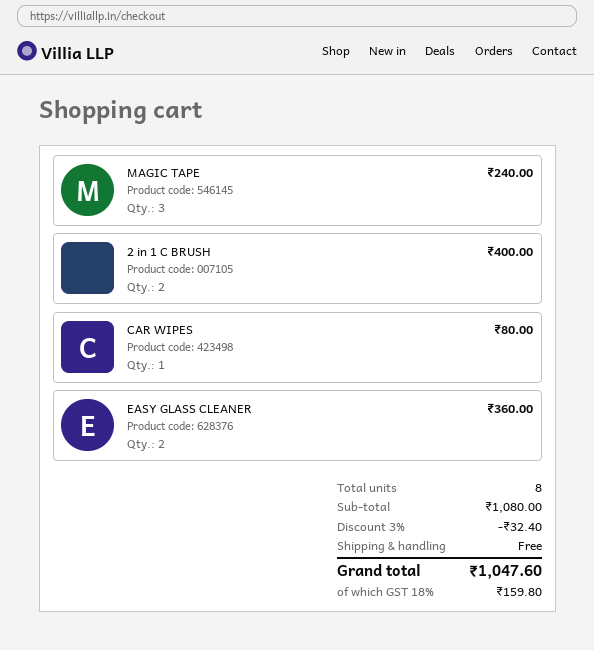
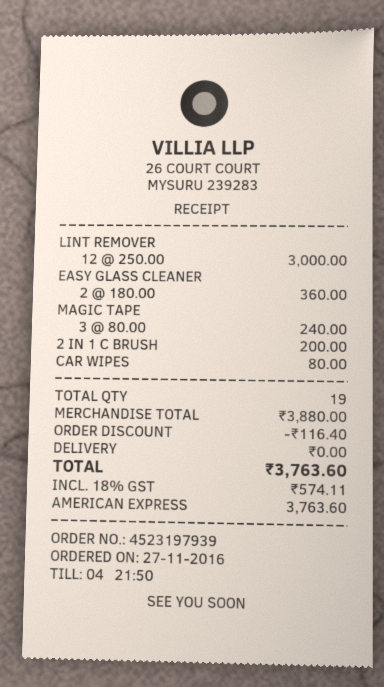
2 in 1 C BRUSH: 2 for 400.00 -> 1 for 200.00
LINT REMOVER: none -> 12 for 3000.00
total quantity: 8 -> 19
subtotal: 1080.00 -> 3880.00
discount: 32.40 -> 116.40
tax: 18% = 159.80 -> 18% = 574.11
total: 1047.60 -> 3763.60

